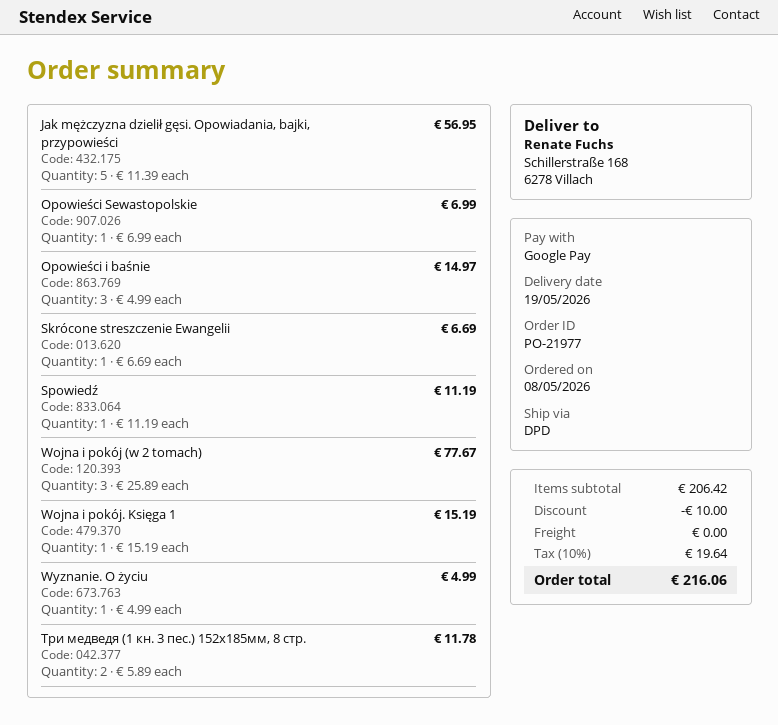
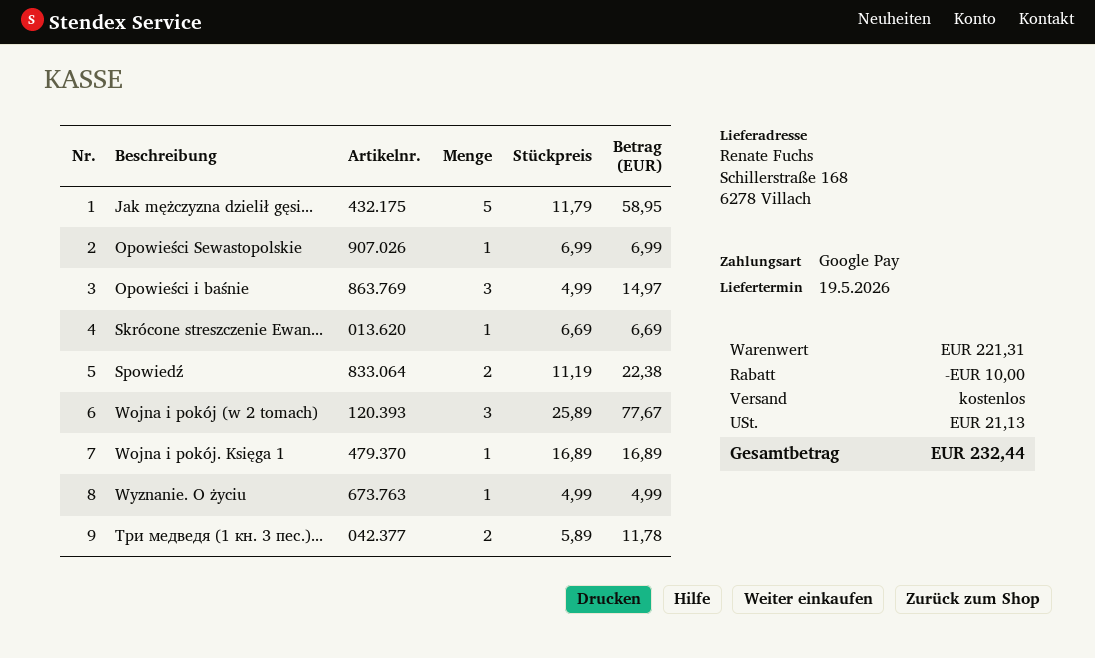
Jak mężczyzna dzielił gęsi. Opowiadania, bajki, przypowieści: 5 x 11.39 = 56.95 -> 5 x 11.79 = 58.95
Spowiedź: 1 x 11.19 = 11.19 -> 2 x 11.19 = 22.38
Wojna i pokój. Księga 1: 1 x 15.19 = 15.19 -> 1 x 16.89 = 16.89
subtotal: 206.42 -> 221.31
tax: 19.64 -> 21.13
total: 216.06 -> 232.44

